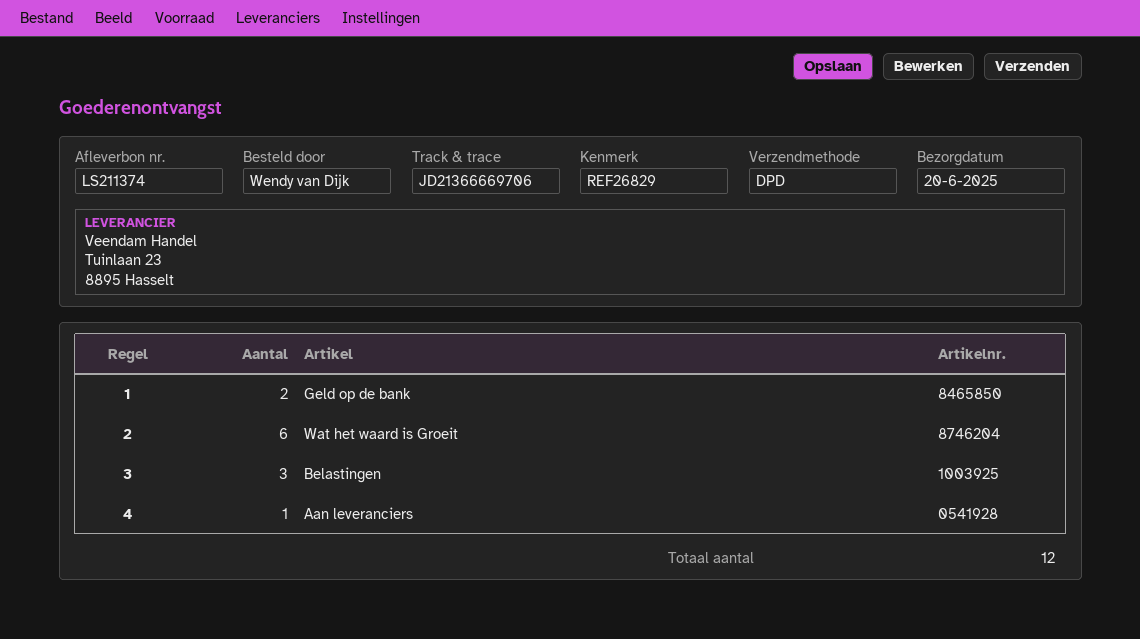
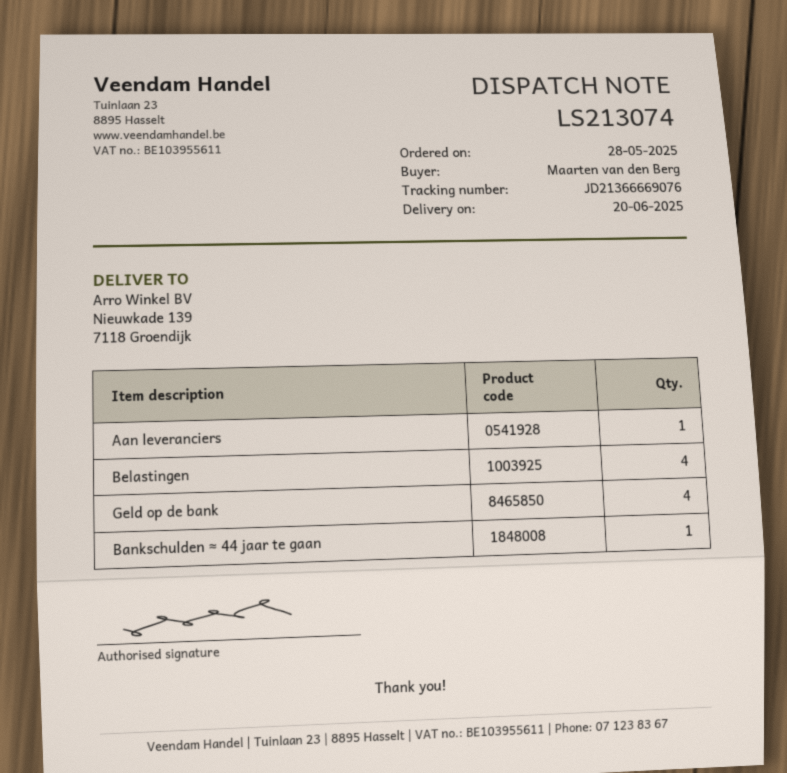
delivery note number: LS211374 -> LS213074
ordered by: Wendy van Dijk -> Maarten van den Berg
tracking number: JD21366669706 -> JD21366669076
Geld op de bank: 2 -> 4
Wat het waard is Groeit: 6 -> none
Belastingen: 3 -> 4
Bankschulden ≈ 44 jaar te gaan: none -> 1

